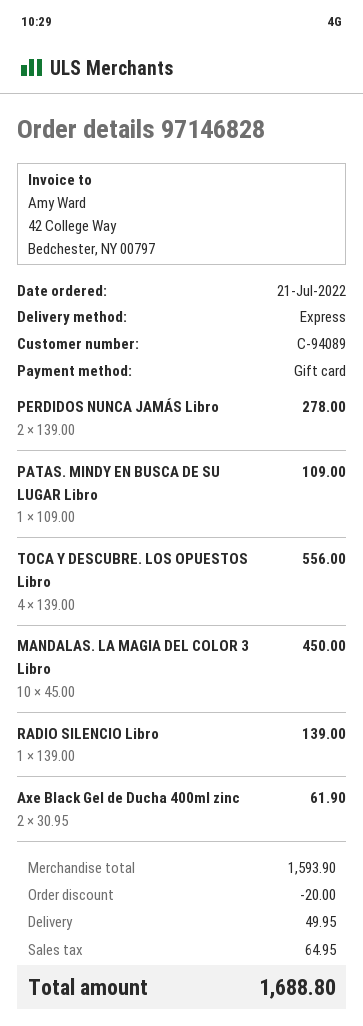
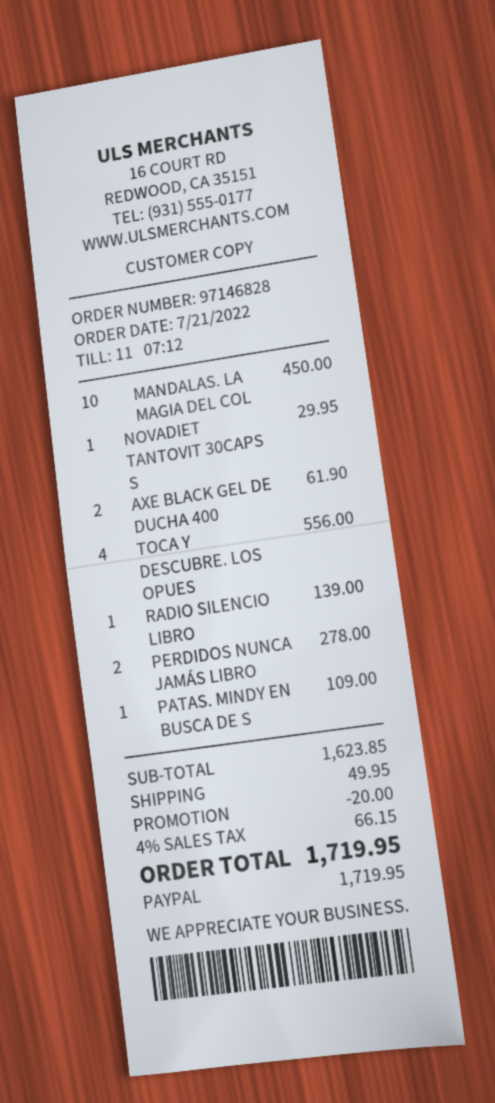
payment method: gift card -> PayPal
NOVADIET TANTOVIT 30CAPS S: none -> 1 for 29.95
subtotal: 1593.90 -> 1623.85
tax: 64.95 -> 66.15
total: 1688.80 -> 1719.95

